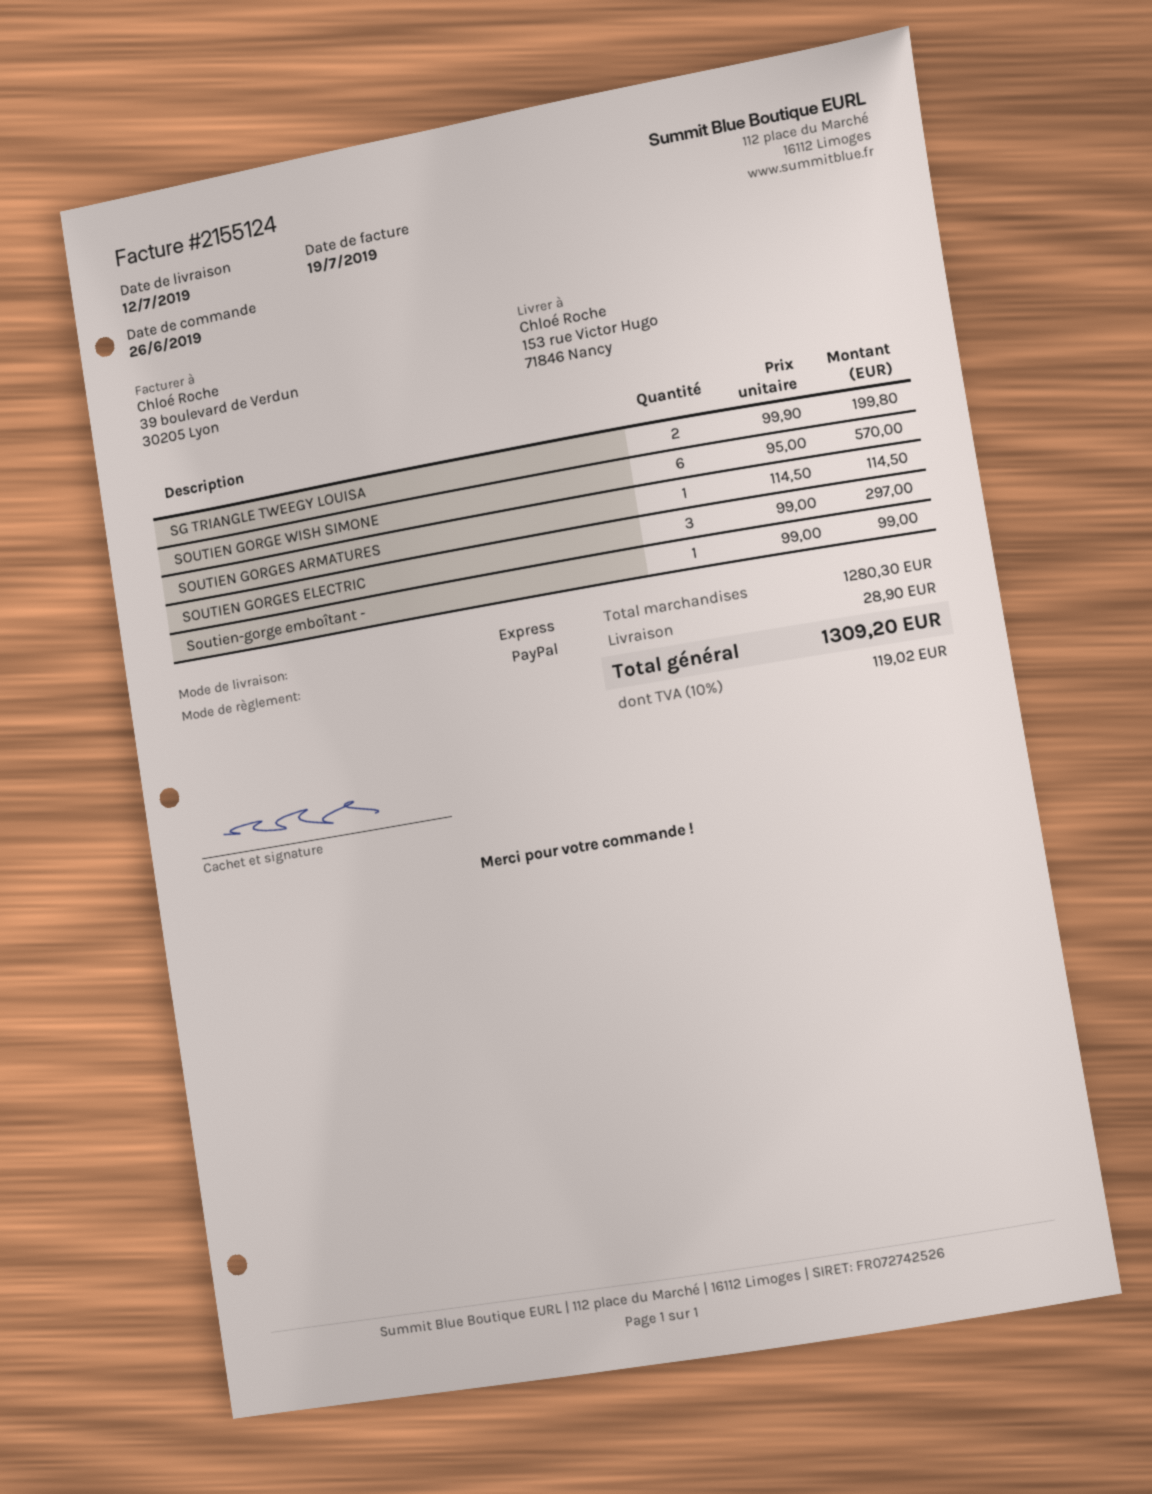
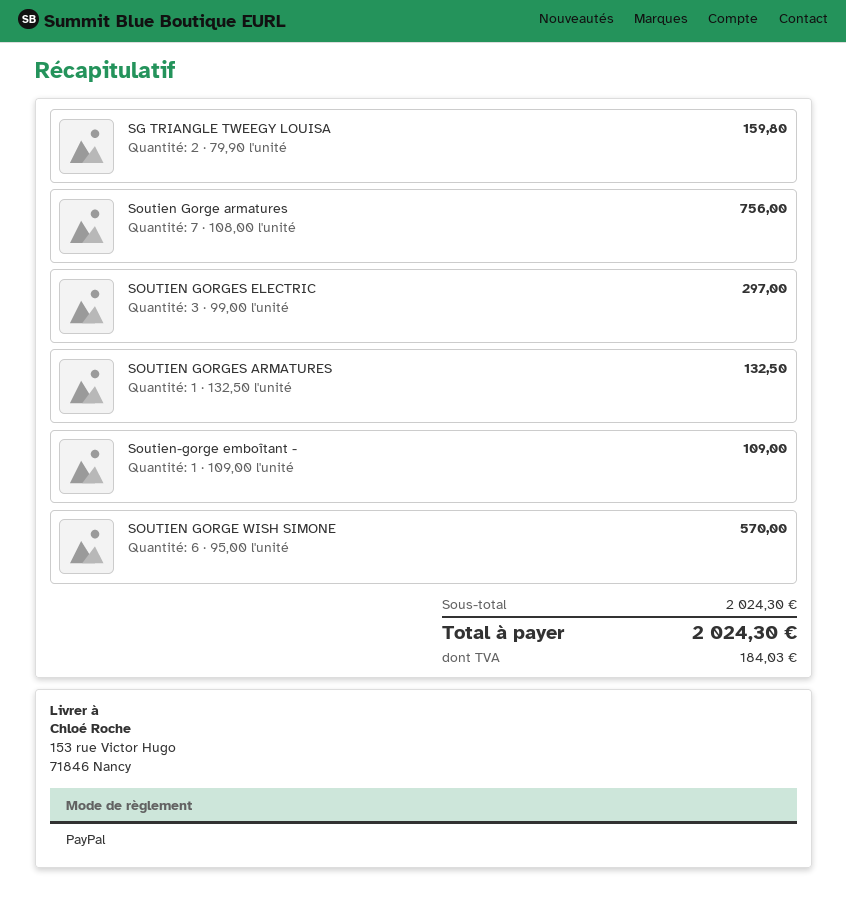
SG TRIANGLE TWEEGY LOUISA: 2 x 99.90 = 199.80 -> 2 x 79.90 = 159.80
SOUTIEN GORGES ARMATURES: 1 x 114.50 = 114.50 -> 1 x 132.50 = 132.50
Soutien-gorge emboîtant -: 1 x 99.00 = 99.00 -> 1 x 109.00 = 109.00
Soutien Gorge armatures: none -> 7 x 108.00 = 756.00
subtotal: 1280.30 -> 2024.30
shipping: 28.90 -> none
tax: 119.02 -> 184.03
total: 1309.20 -> 2024.30

